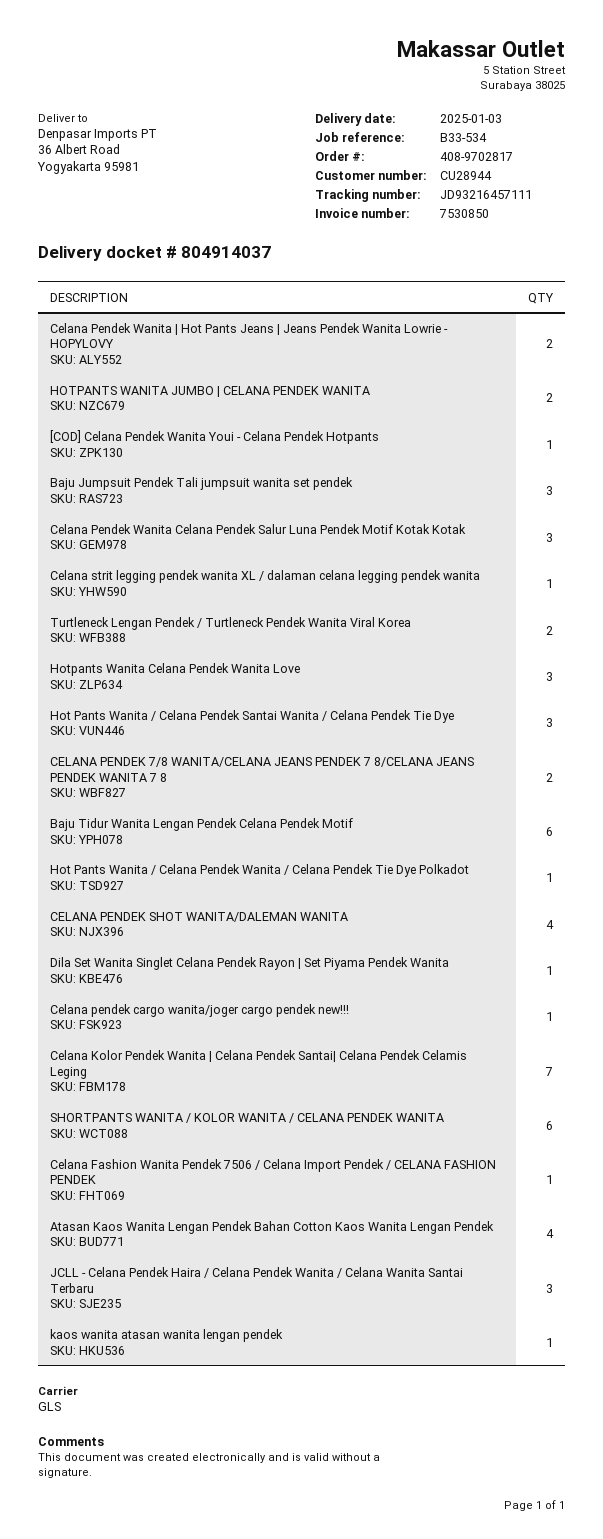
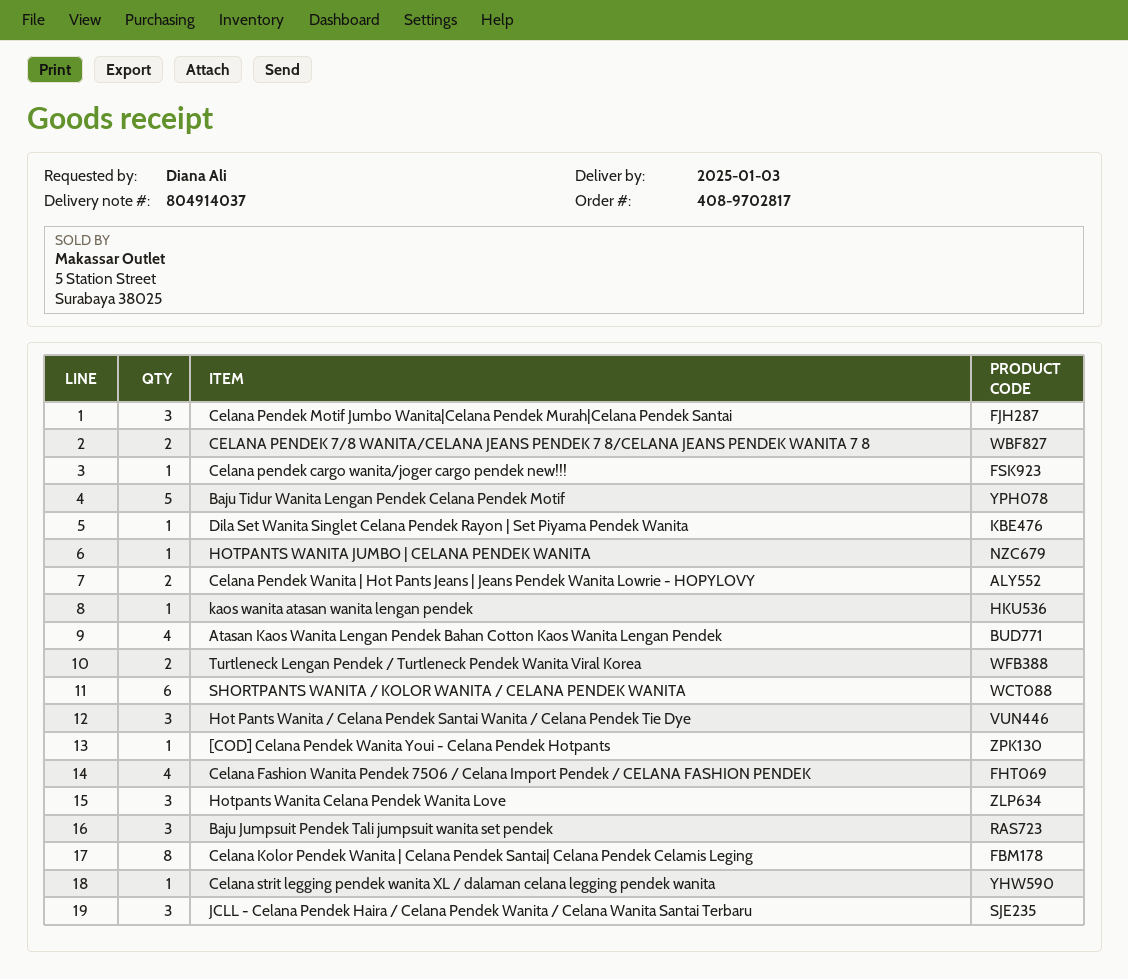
HOTPANTS WANITA JUMBO | CELANA PENDEK WANITA: 2 -> 1
Celana Pendek Wanita Celana Pendek Salur Luna Pendek Motif Kotak Kotak: 3 -> none
Baju Tidur Wanita Lengan Pendek Celana Pendek Motif: 6 -> 5
Hot Pants Wanita / Celana Pendek Wanita / Celana Pendek Tie Dye Polkadot: 1 -> none
CELANA PENDEK SHOT WANITA/DALEMAN WANITA: 4 -> none
Celana Kolor Pendek Wanita | Celana Pendek Santai| Celana Pendek Celamis Leging: 7 -> 8
Celana Fashion Wanita Pendek 7506 / Celana Import Pendek / CELANA FASHION PENDEK: 1 -> 4
Celana Pendek Motif Jumbo Wanita|Celana Pendek Murah|Celana Pendek Santai: none -> 3

